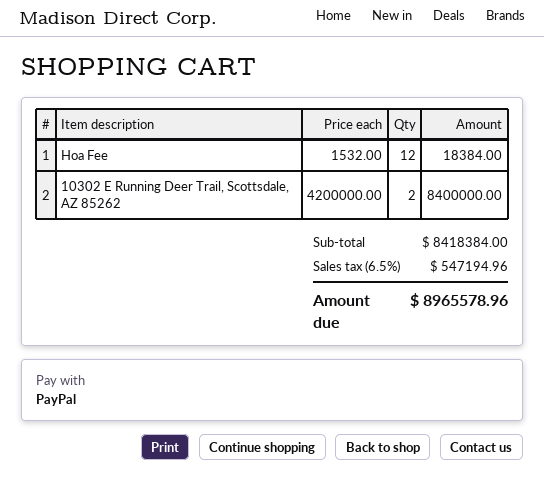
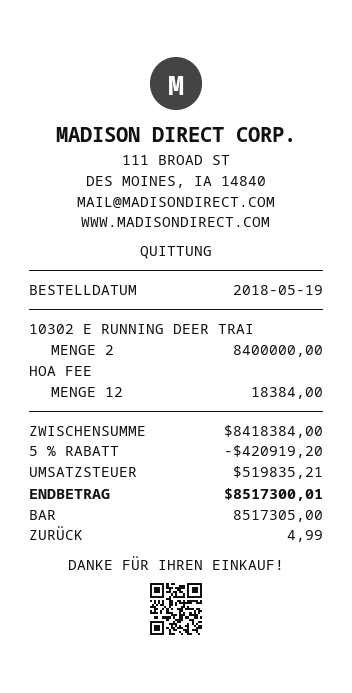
payment method: PayPal -> cash
discount: none -> 5% = 420919.20
tax: 547194.96 -> 519835.21
total: 8965578.96 -> 8517300.01

